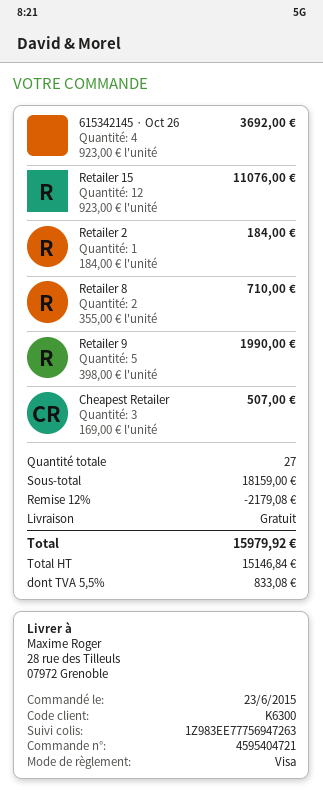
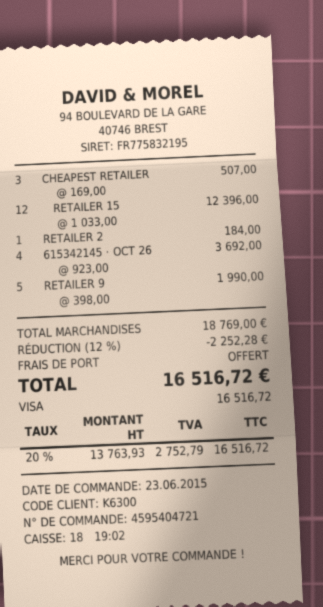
Retailer 15: 12 x 923.00 = 11076.00 -> 12 x 1033.00 = 12396.00
Retailer 8: 2 x 355.00 = 710.00 -> none
subtotal: 18159.00 -> 18769.00
discount: 12% = 2179.08 -> 12% = 2252.28
net: 15146.84 -> 13763.93
tax: 5.5% = 833.08 -> 20% = 2752.79
total: 15979.92 -> 16516.72

